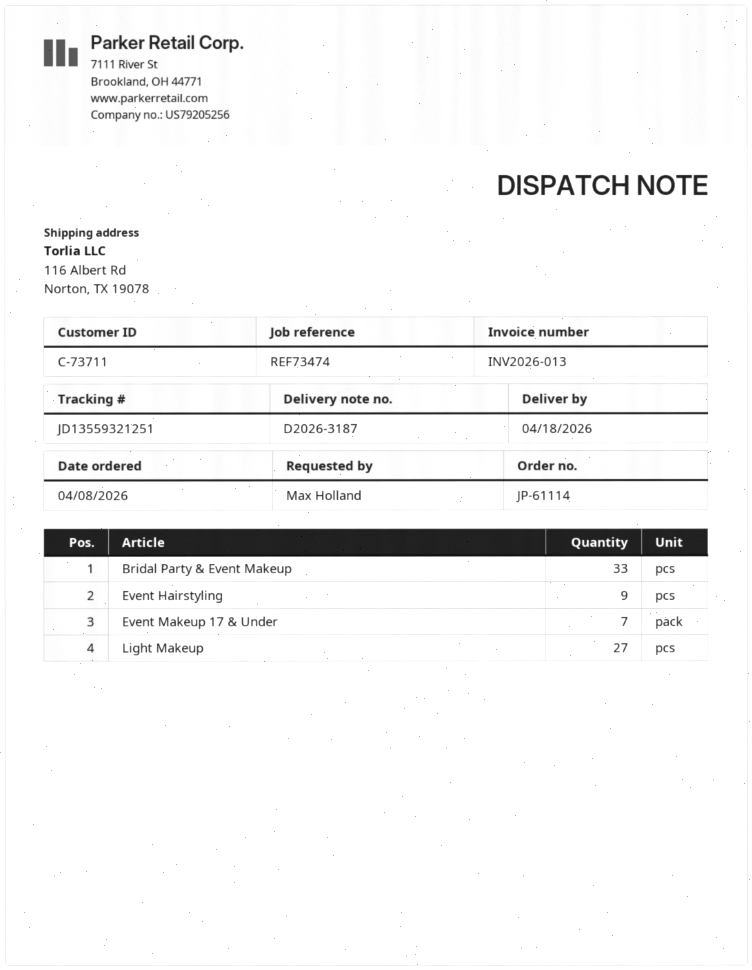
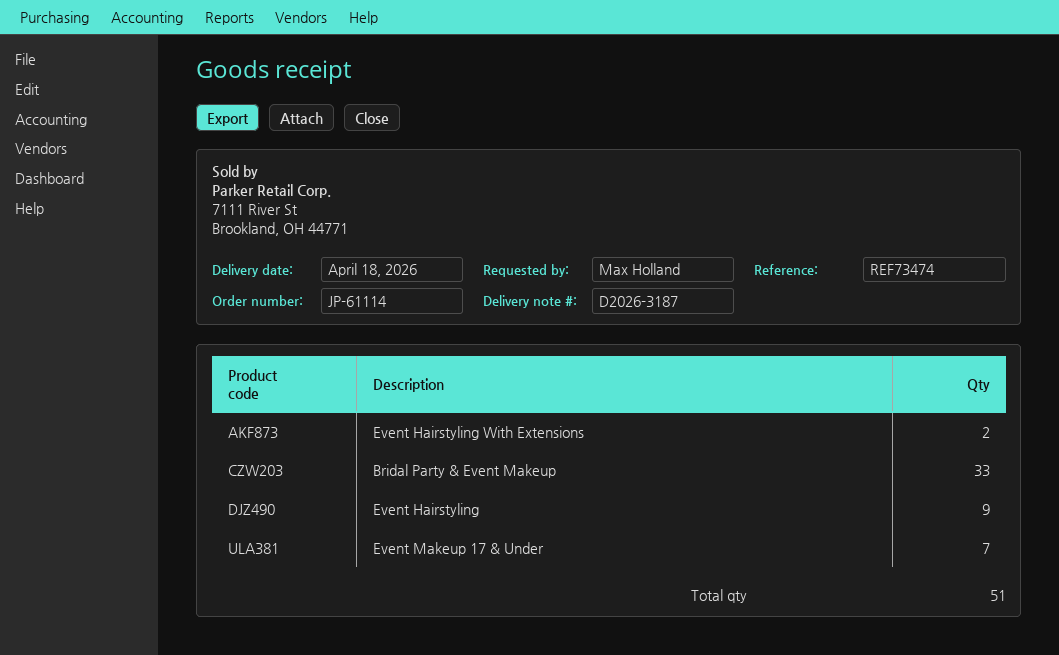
Light Makeup: 27 -> none
Event Hairstyling With Extensions: none -> 2

